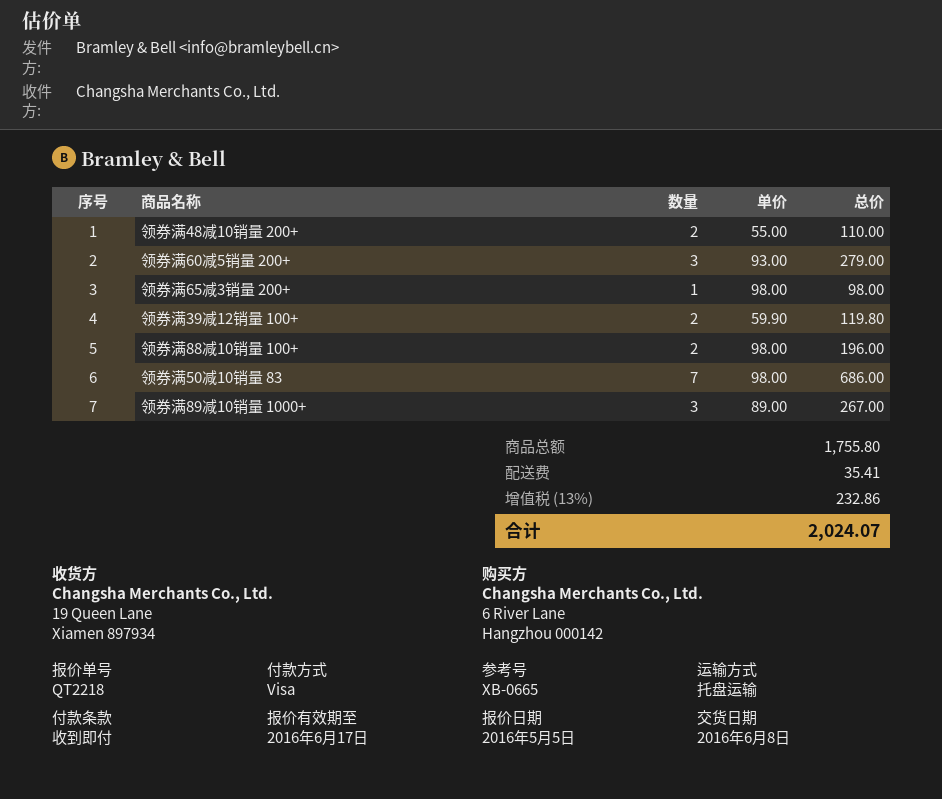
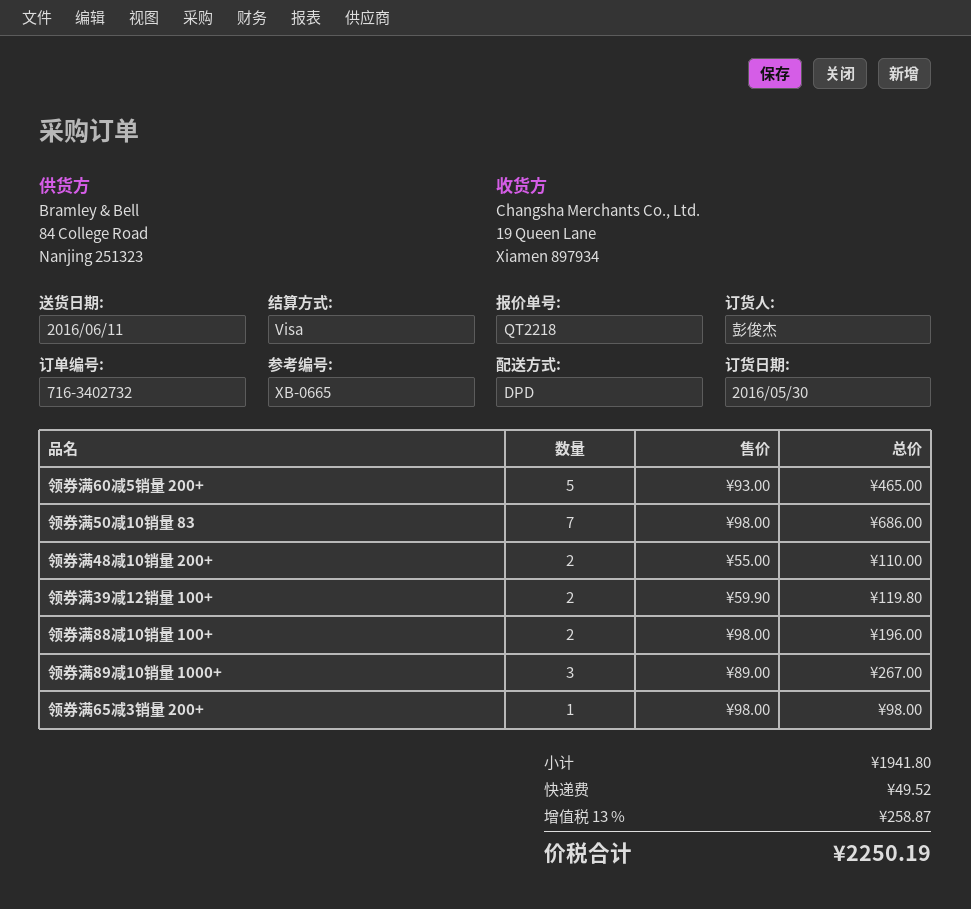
delivery date: 2016-06-08 -> 2016-06-11
shipping method: pallet freight -> DPD
领券满60减5销量 200+: 3 x 93.00 = 279.00 -> 5 x 93.00 = 465.00
subtotal: 1755.80 -> 1941.80
shipping: 35.41 -> 49.52
tax: 13% = 232.86 -> 13% = 258.87
total: 2024.07 -> 2250.19

